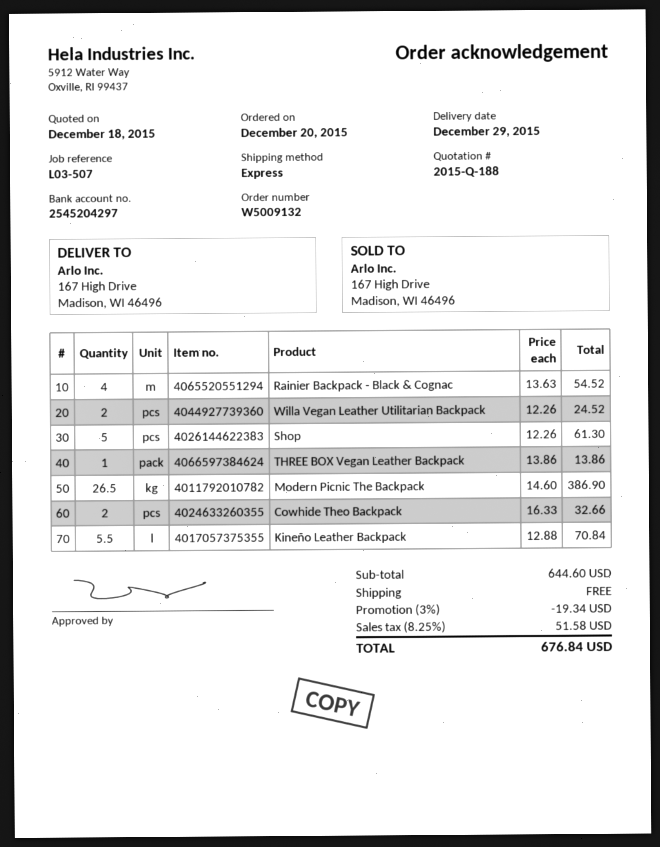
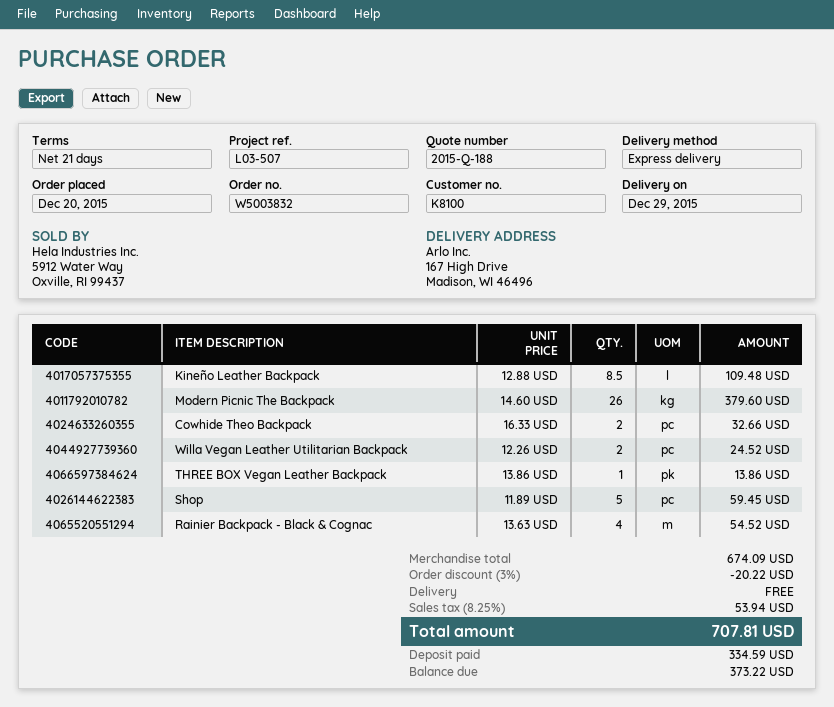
order number: W5009132 -> W5003832
Shop: 5 x 12.26 = 61.30 -> 5 x 11.89 = 59.45
Modern Picnic The Backpack: 26.5 x 14.60 = 386.90 -> 26 x 14.60 = 379.60
Kineño Leather Backpack: 5.5 x 12.88 = 70.84 -> 8.5 x 12.88 = 109.48
subtotal: 644.60 -> 674.09
discount: 3% = 19.34 -> 3% = 20.22
tax: 8.25% = 51.58 -> 8.25% = 53.94
total: 676.84 -> 707.81

